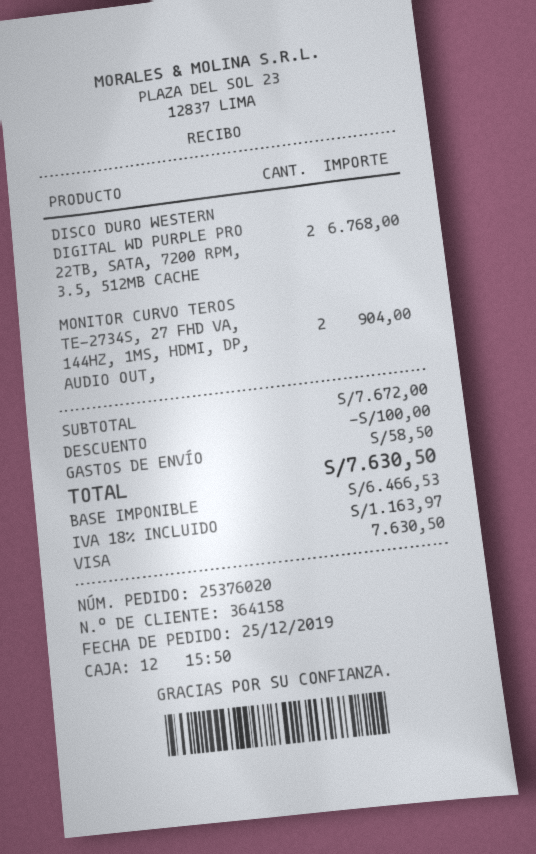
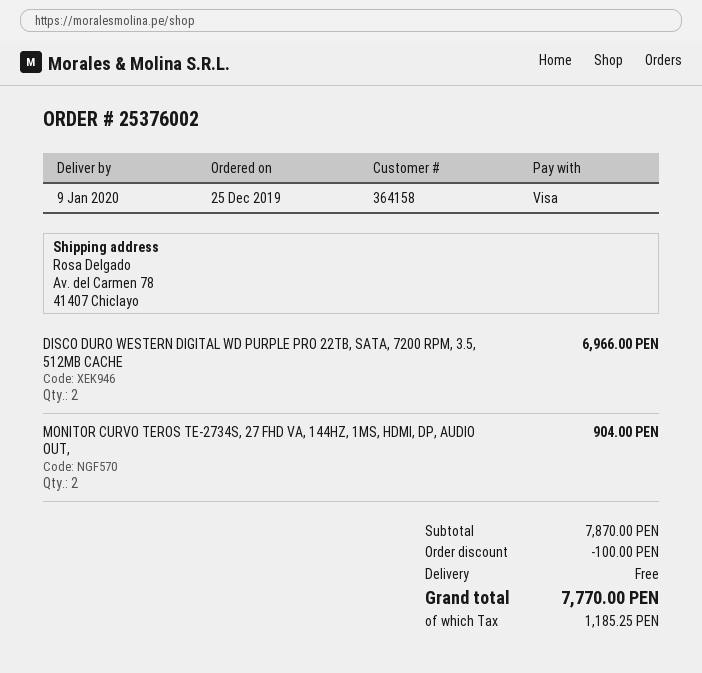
order number: 25376020 -> 25376002
DISCO DURO WESTERN DIGITAL WD PURPLE PRO 22TB, SATA, 7200 RPM, 3.5, 512MB CACHE: 2 for 6768.00 -> 2 for 6966.00
subtotal: 7672.00 -> 7870.00
shipping: 58.50 -> 0.00
tax: 1163.97 -> 1185.25
total: 7630.50 -> 7770.00

